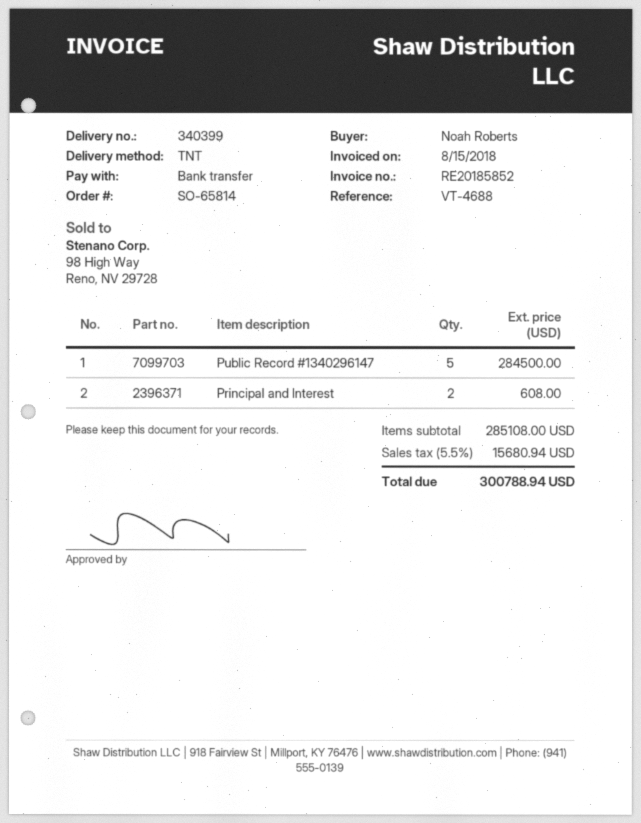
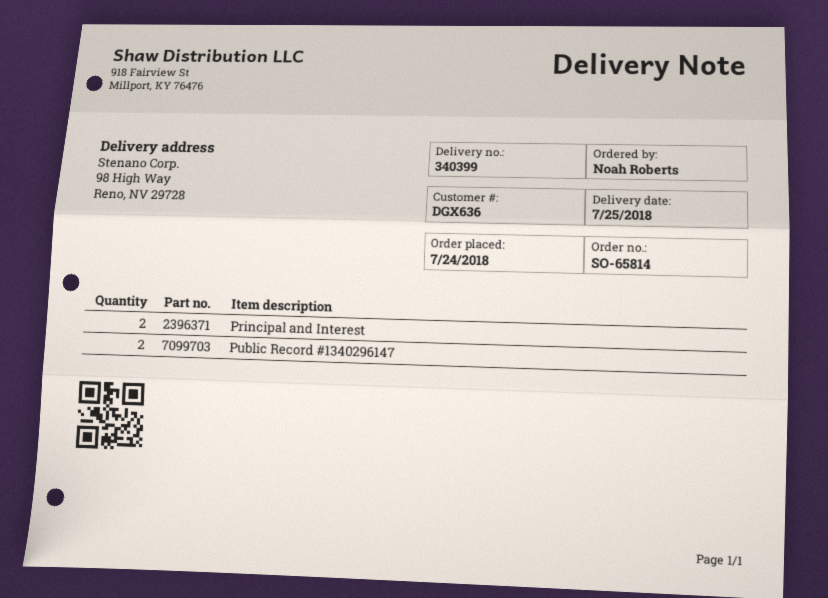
Public Record #1340296147: 5 -> 2

